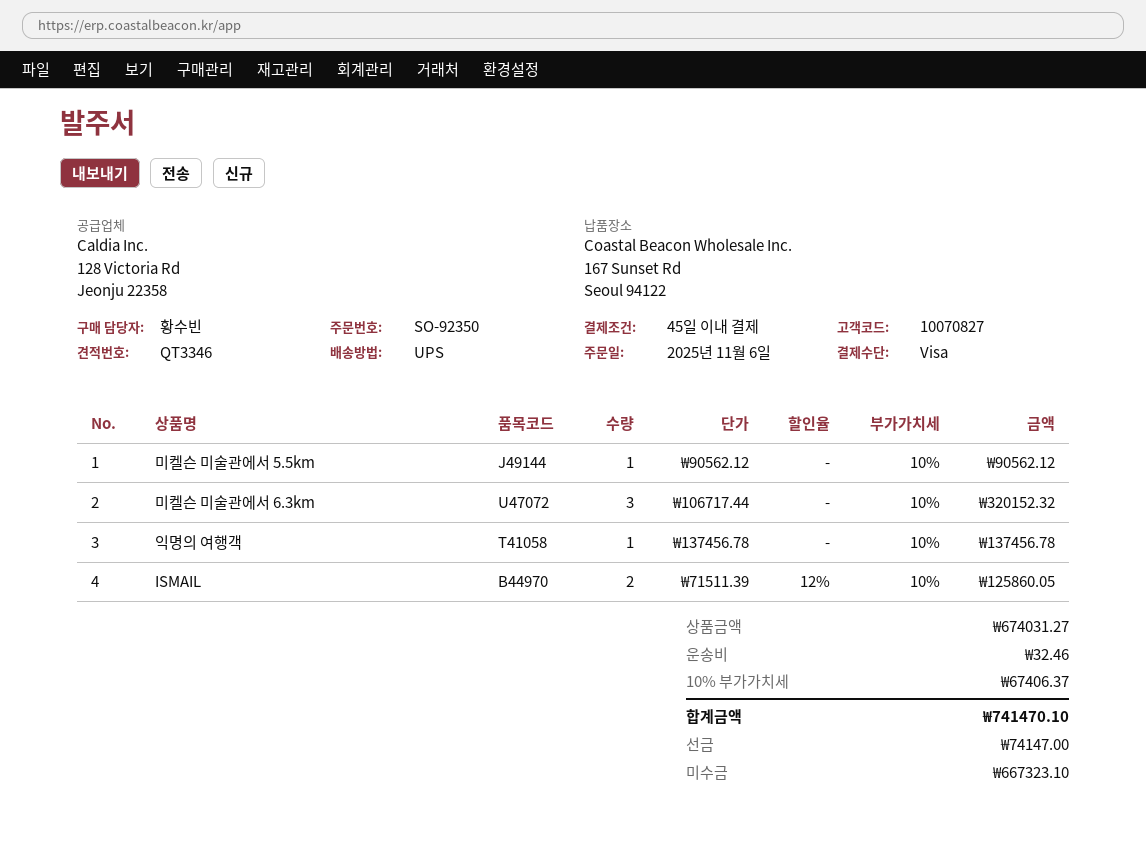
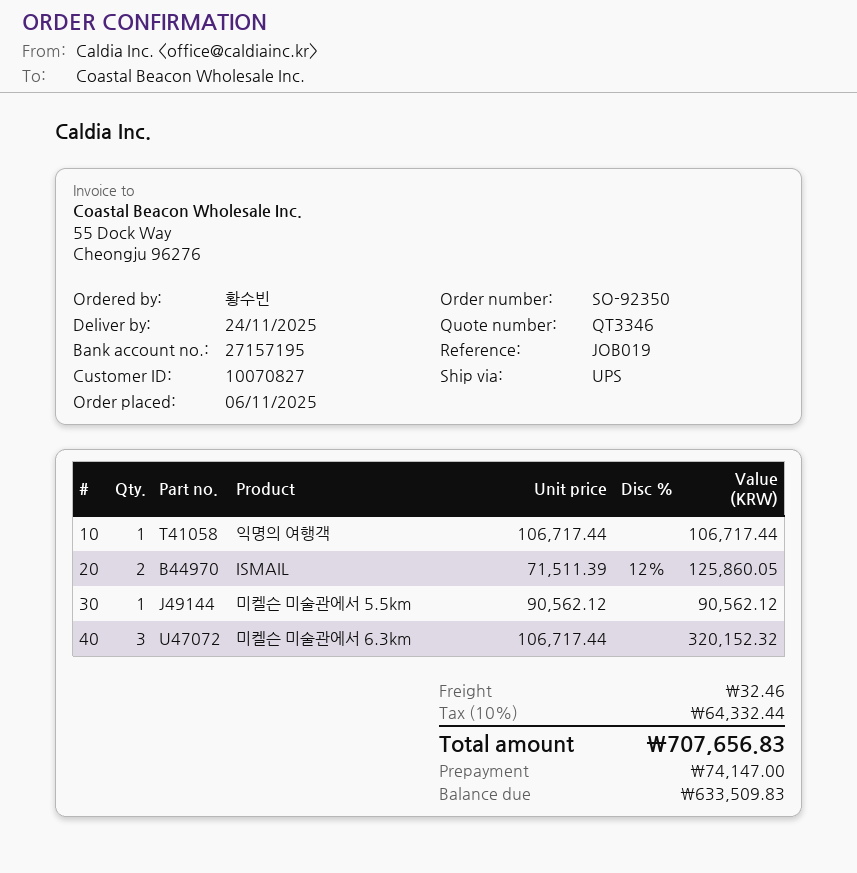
익명의 여행객: 1 x 137456.78 = 137456.78 -> 1 x 106717.44 = 106717.44
tax: 10% = 67406.37 -> 10% = 64332.44
total: 741470.10 -> 707656.83
balance: 667323.10 -> 633509.83

